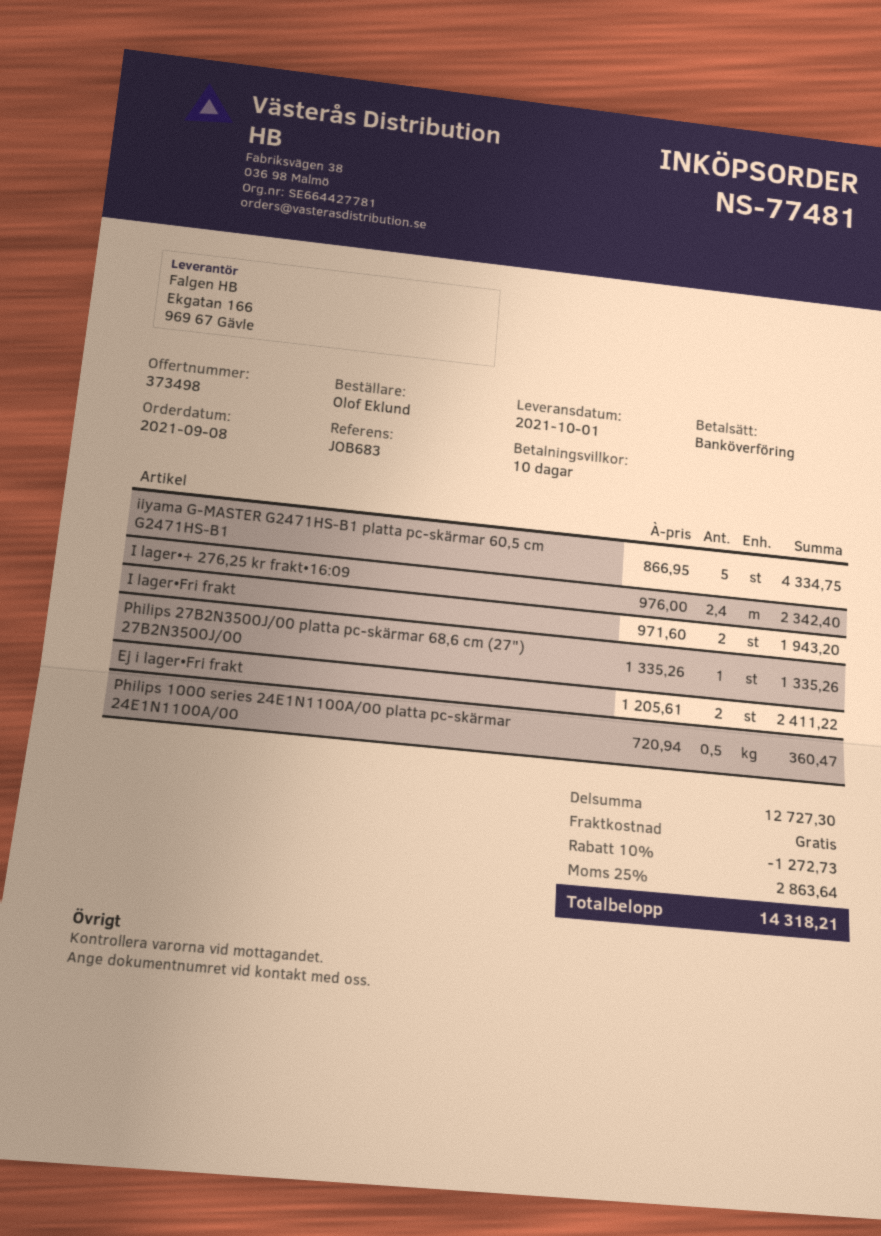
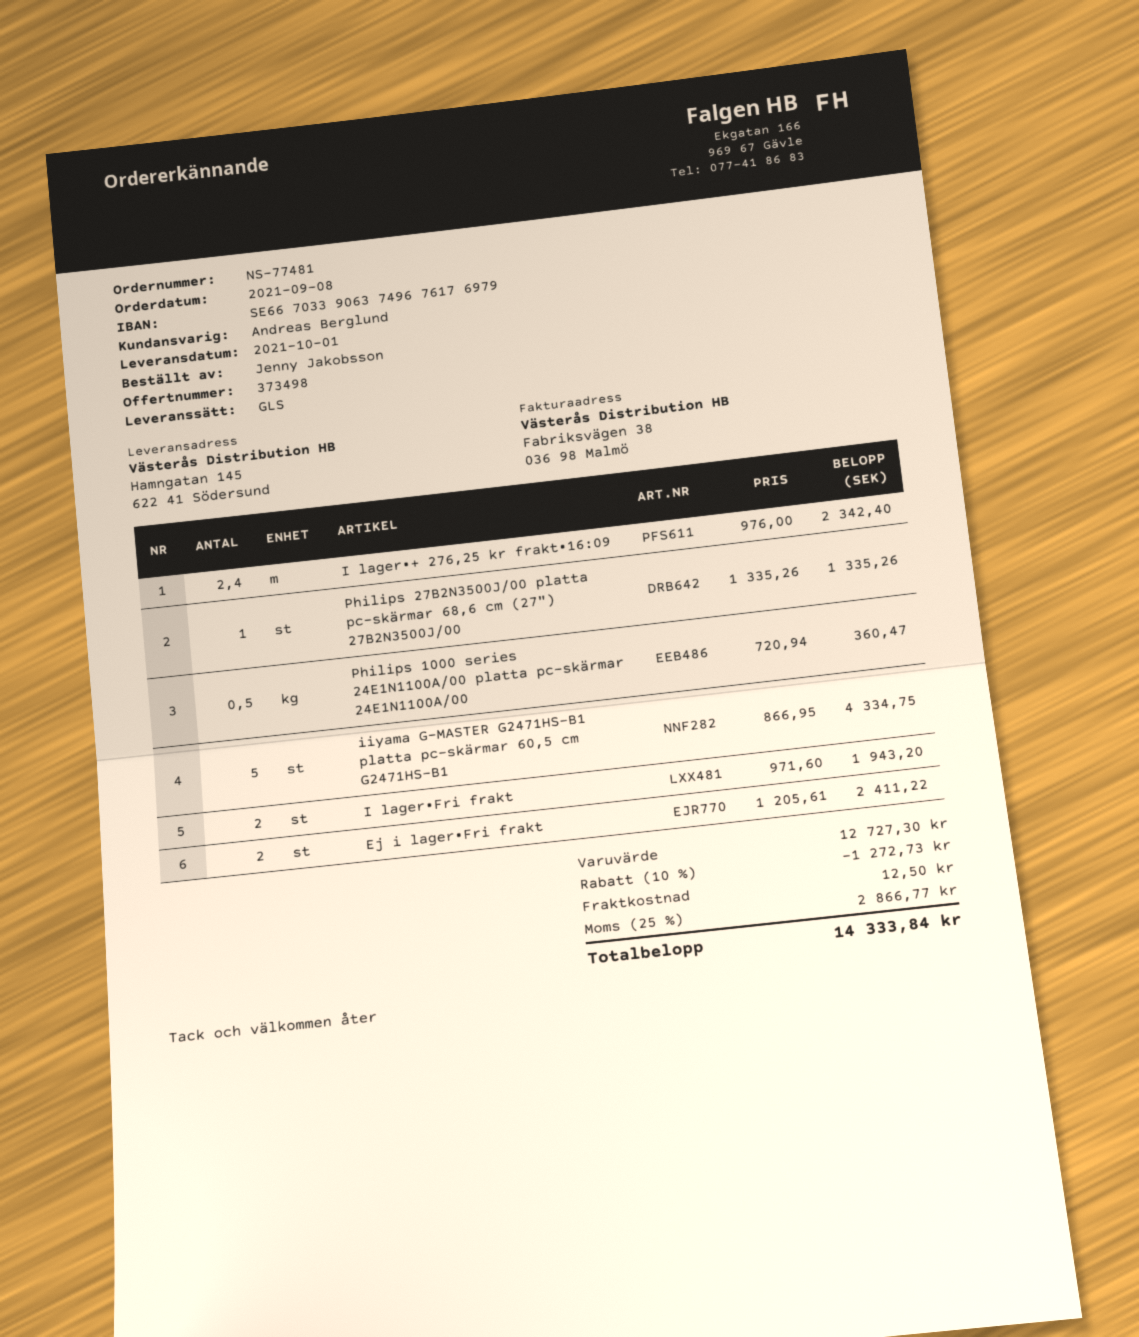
ordered by: Olof Eklund -> Jenny Jakobsson
shipping: 0.00 -> 12.50
tax: 25% = 2863.64 -> 25% = 2866.77
total: 14318.21 -> 14333.84

